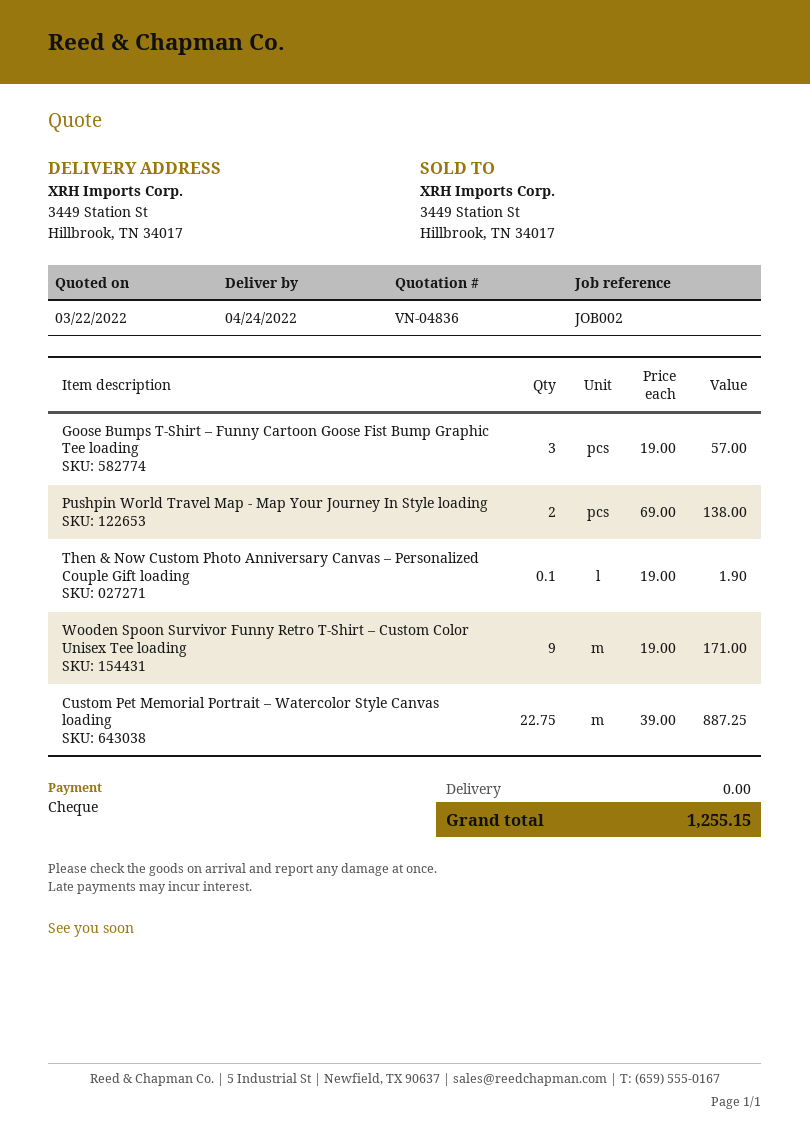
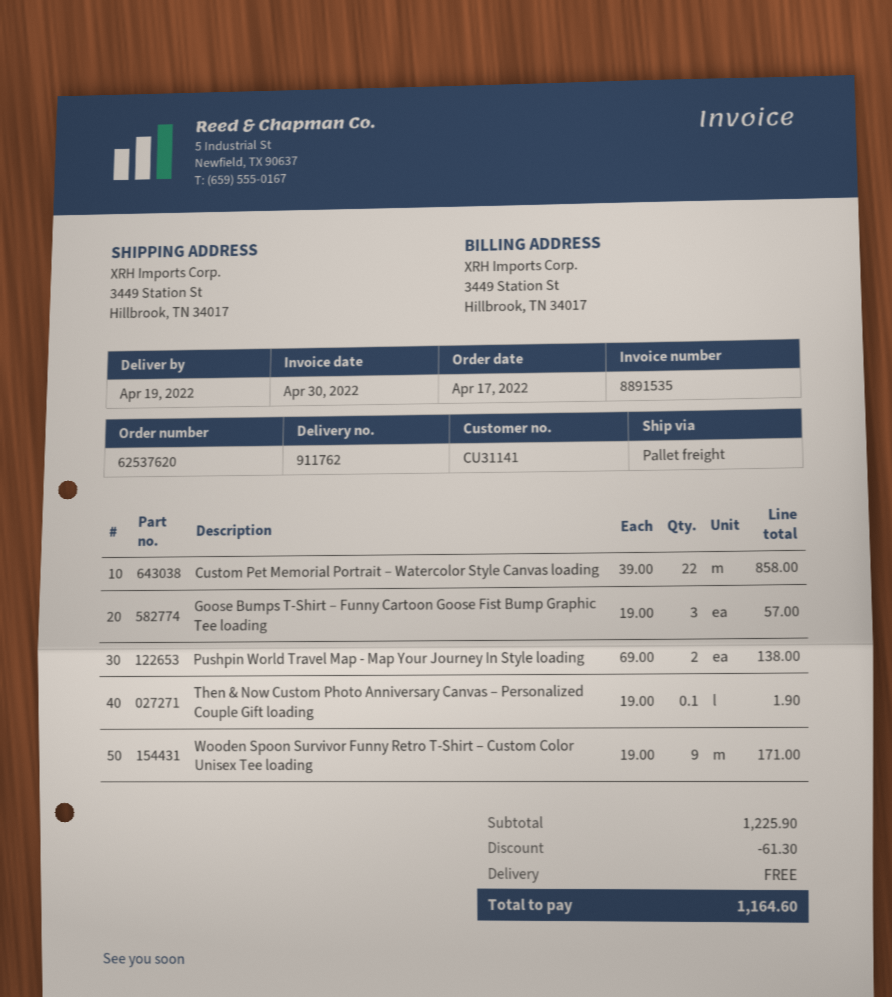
delivery date: 2022-04-24 -> 2022-04-19
Custom Pet Memorial Portrait – Watercolor Style Canvas loading: 22.75 x 39.00 = 887.25 -> 22 x 39.00 = 858.00
discount: none -> 61.30
total: 1255.15 -> 1164.60

